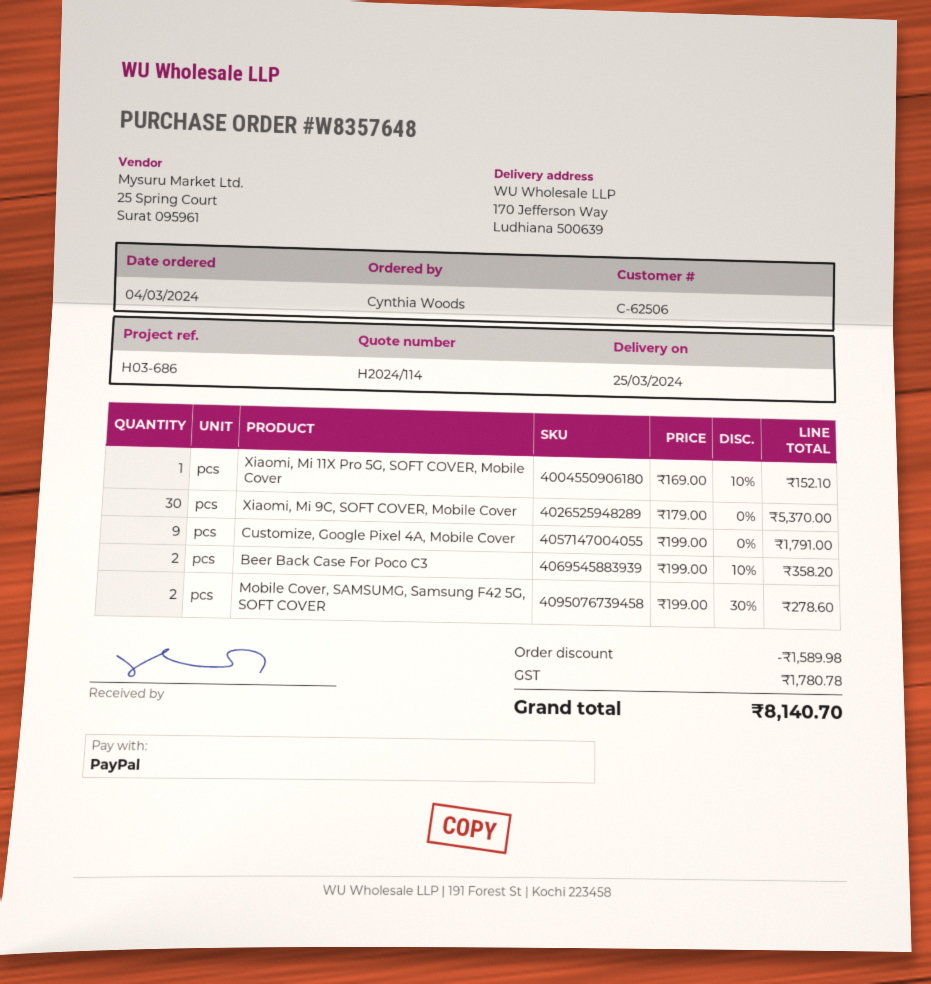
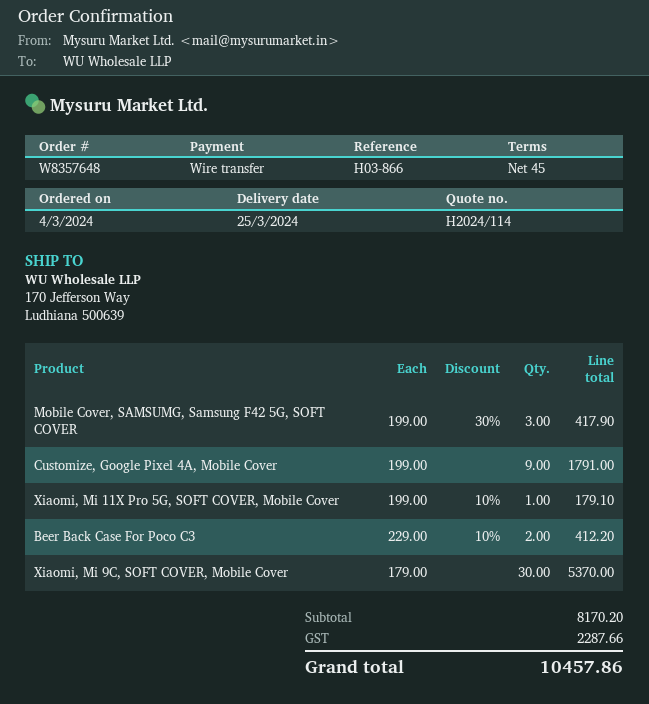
reference: H03-686 -> H03-866
payment method: PayPal -> bank transfer
Xiaomi, Mi 11X Pro 5G, SOFT COVER, Mobile Cover: 1 x 169.00 - 10% = 152.10 -> 1 x 199.00 - 10% = 179.10
Beer Back Case For Poco C3: 2 x 199.00 - 10% = 358.20 -> 2 x 229.00 - 10% = 412.20
Mobile Cover, SAMSUMG, Samsung F42 5G, SOFT COVER: 2 x 199.00 - 30% = 278.60 -> 3 x 199.00 - 30% = 417.90
discount: 1589.98 -> none
tax: 1780.78 -> 2287.66
total: 8140.70 -> 10457.86

